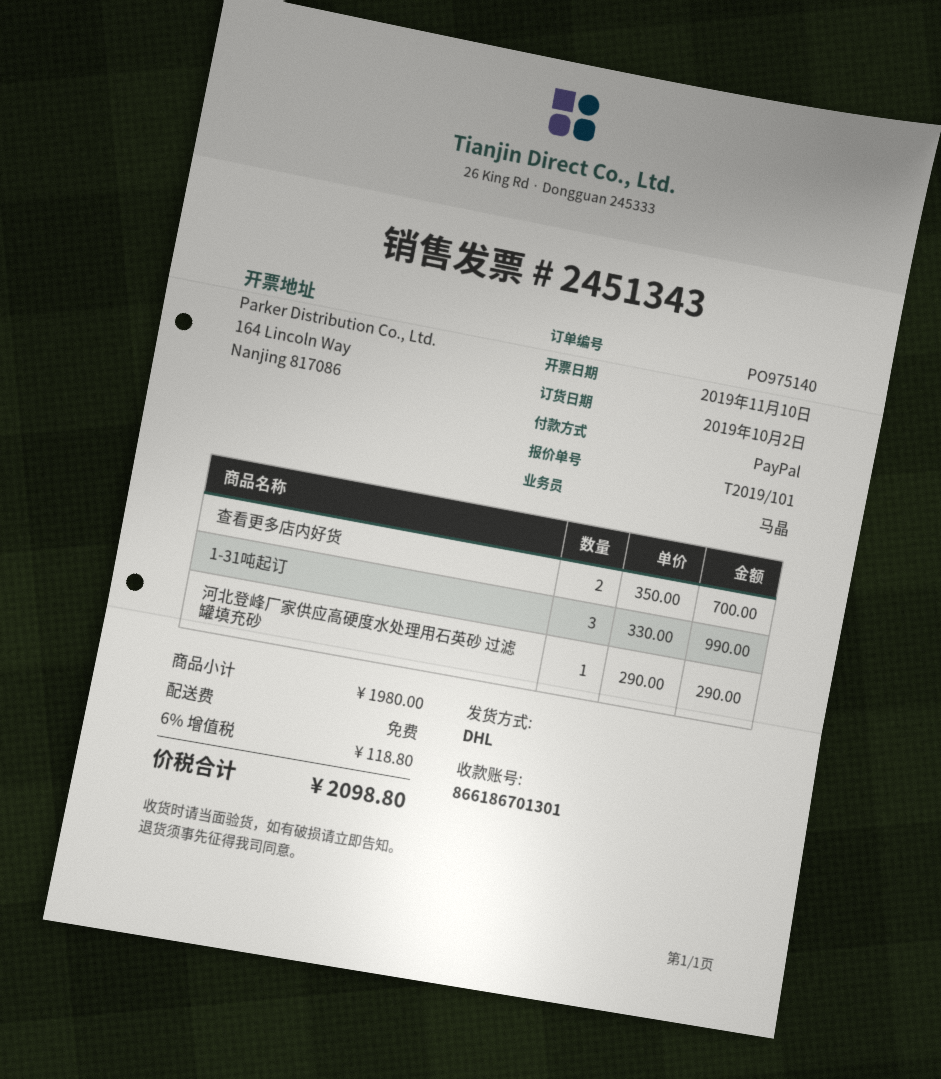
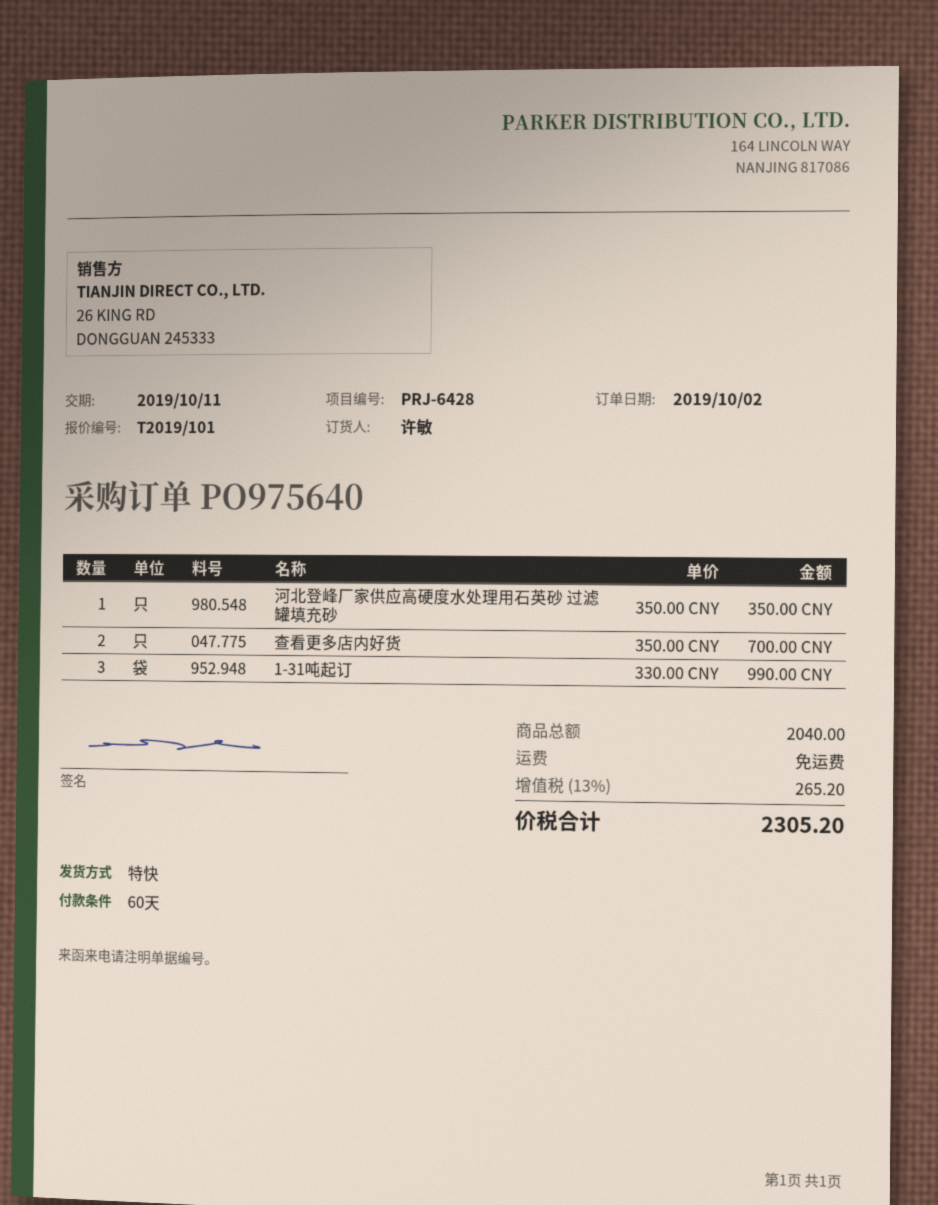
order number: PO975140 -> PO975640
shipping method: DHL -> express
河北登峰厂家供应高硬度水处理用石英砂 过滤罐填充砂: 1 x 290.00 = 290.00 -> 1 x 350.00 = 350.00
subtotal: 1980.00 -> 2040.00
tax: 6% = 118.80 -> 13% = 265.20
total: 2098.80 -> 2305.20

